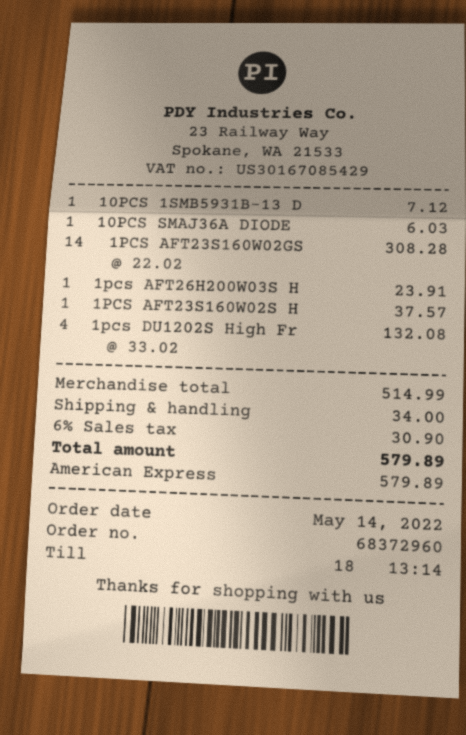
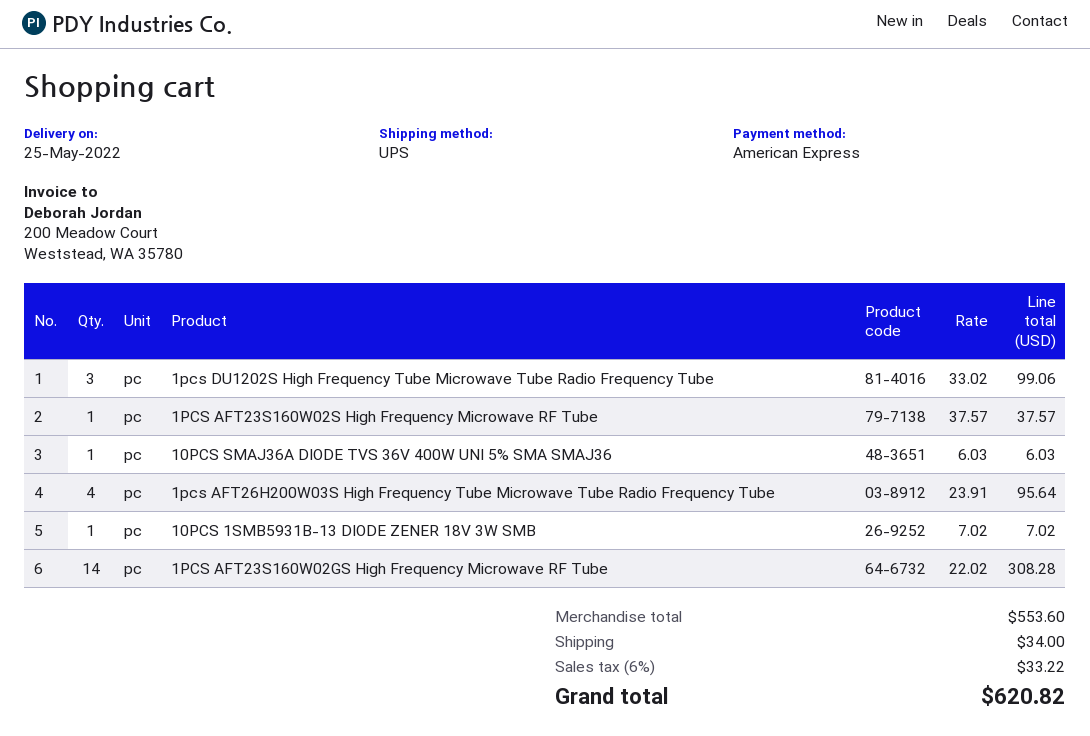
10PCS 1SMB5931B-13 D: 1 x 7.12 = 7.12 -> 1 x 7.02 = 7.02
1pcs AFT26H200W03S H: 1 x 23.91 = 23.91 -> 4 x 23.91 = 95.64
1pcs DU1202S High Fr: 4 x 33.02 = 132.08 -> 3 x 33.02 = 99.06
subtotal: 514.99 -> 553.60
tax: 6% = 30.90 -> 6% = 33.22
total: 579.89 -> 620.82

